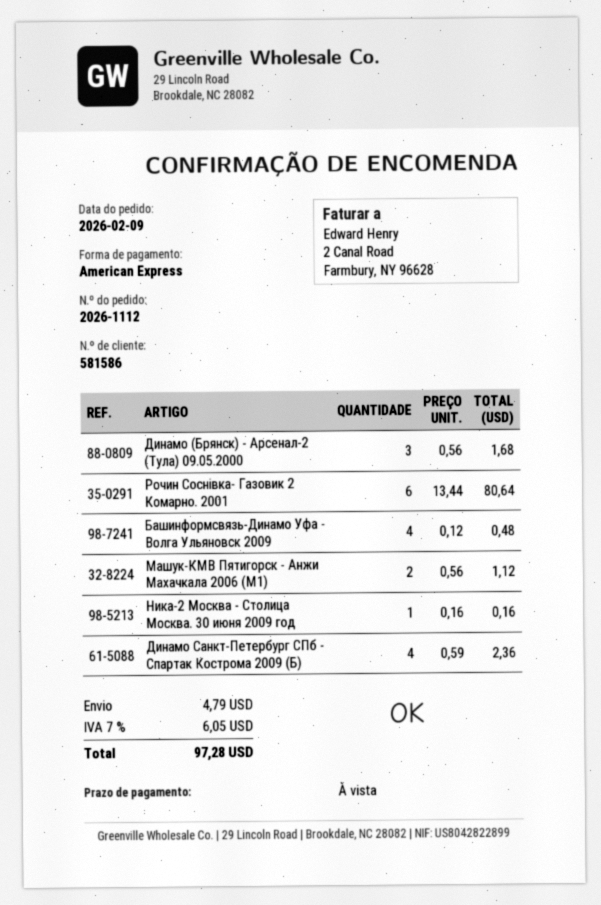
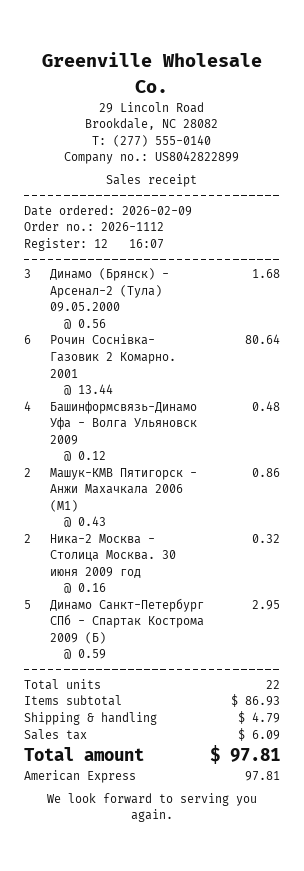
Машук-КМВ Пятигорск - Анжи Махачкала 2006 (М1): 2 x 0.56 = 1.12 -> 2 x 0.43 = 0.86
Ника-2 Москва - Столица Москва. 30 июня 2009 год: 1 x 0.16 = 0.16 -> 2 x 0.16 = 0.32
Динамо Санкт-Петербург СПб - Спартак Кострома 2009 (Б): 4 x 0.59 = 2.36 -> 5 x 0.59 = 2.95
tax: 6.05 -> 6.09
total: 97.28 -> 97.81

